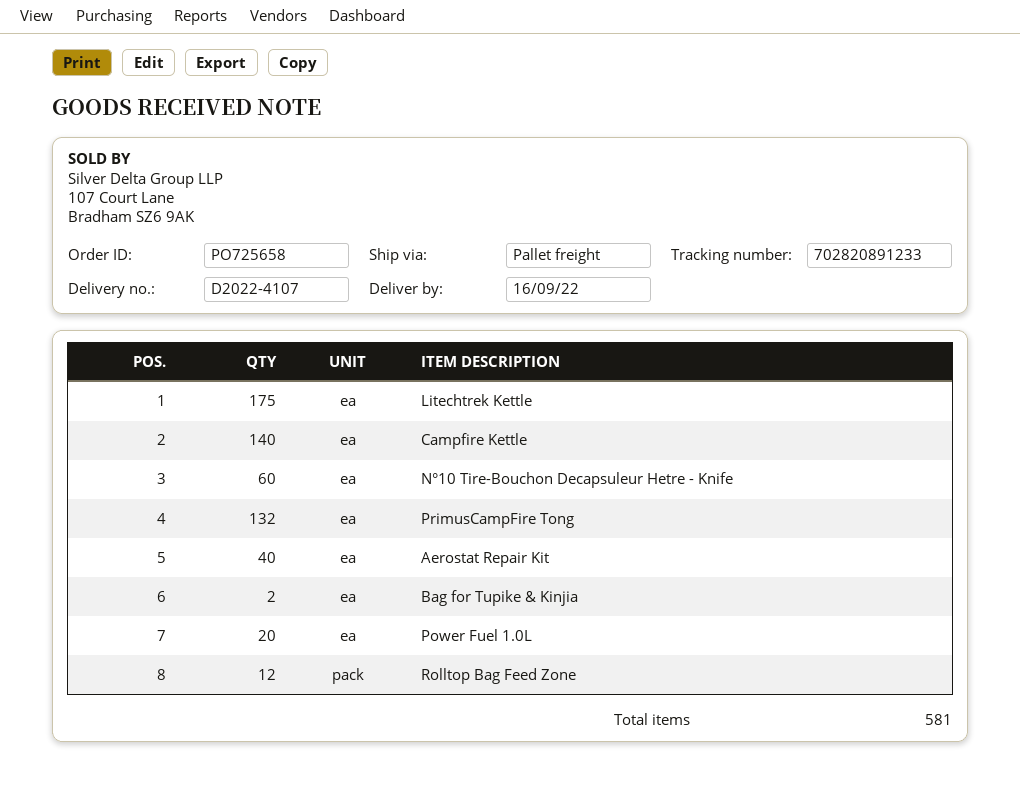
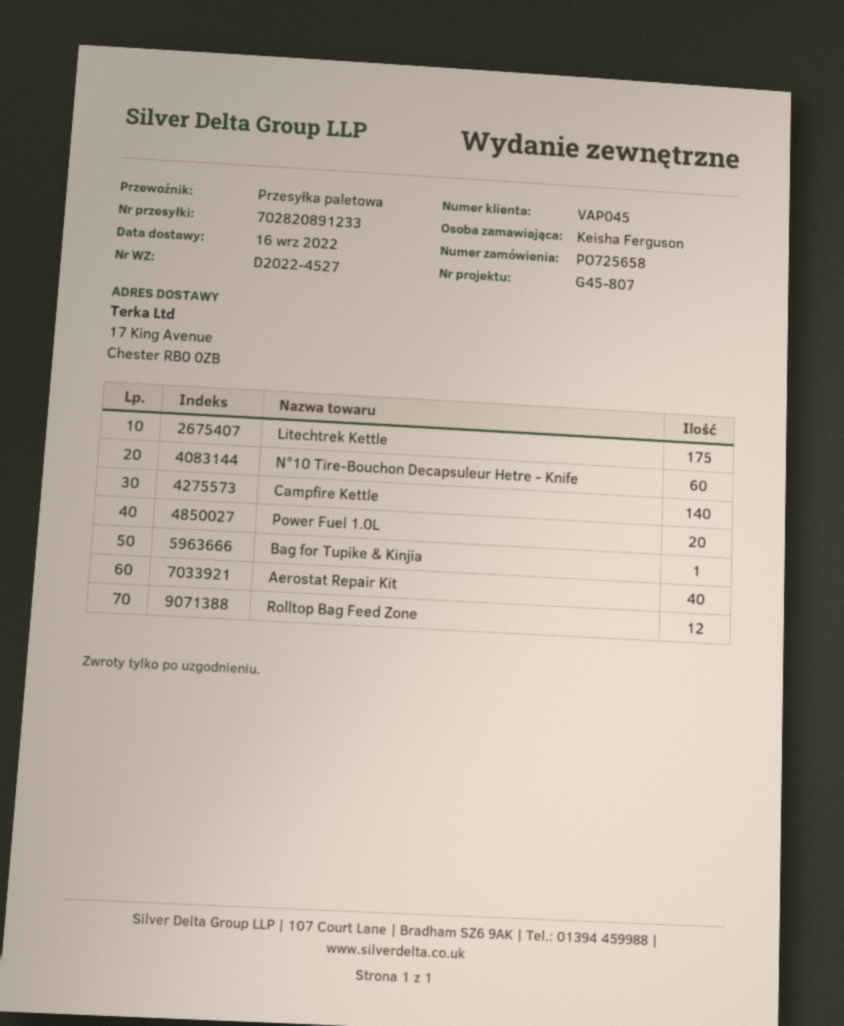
delivery note number: D2022-4107 -> D2022-4527
PrimusCampFire Tong: 132 -> none
Bag for Tupike & Kinjia: 2 -> 1

